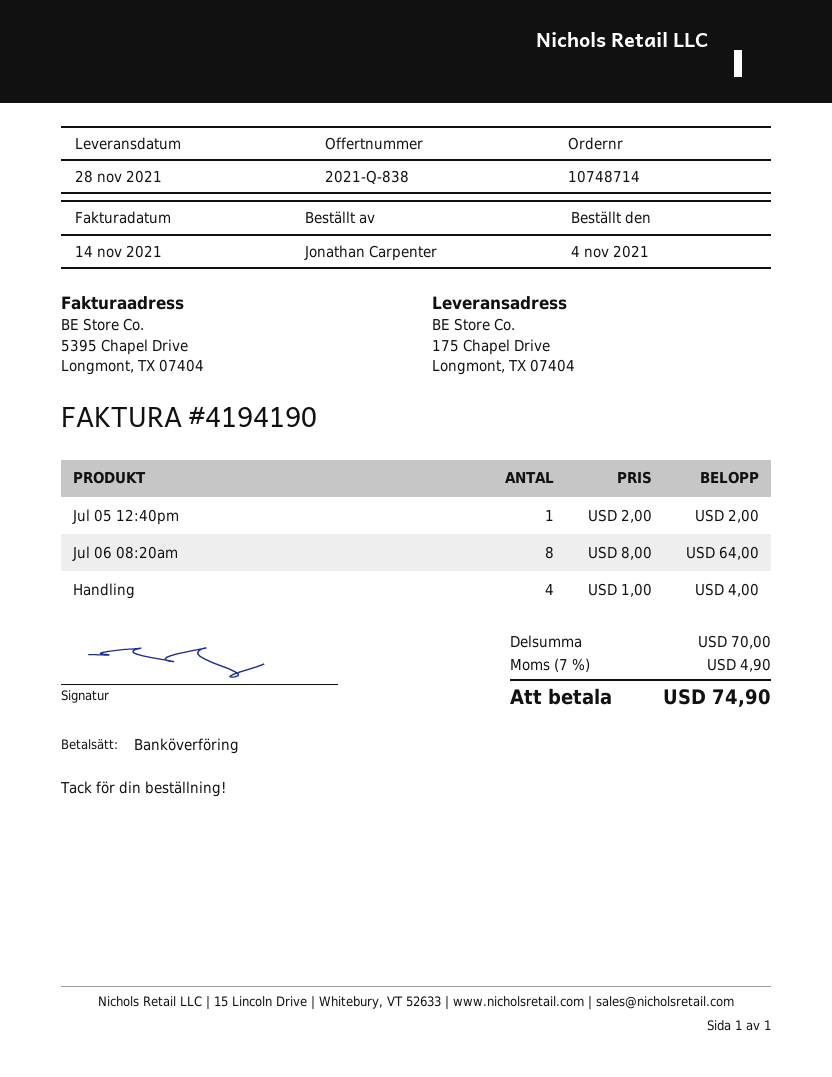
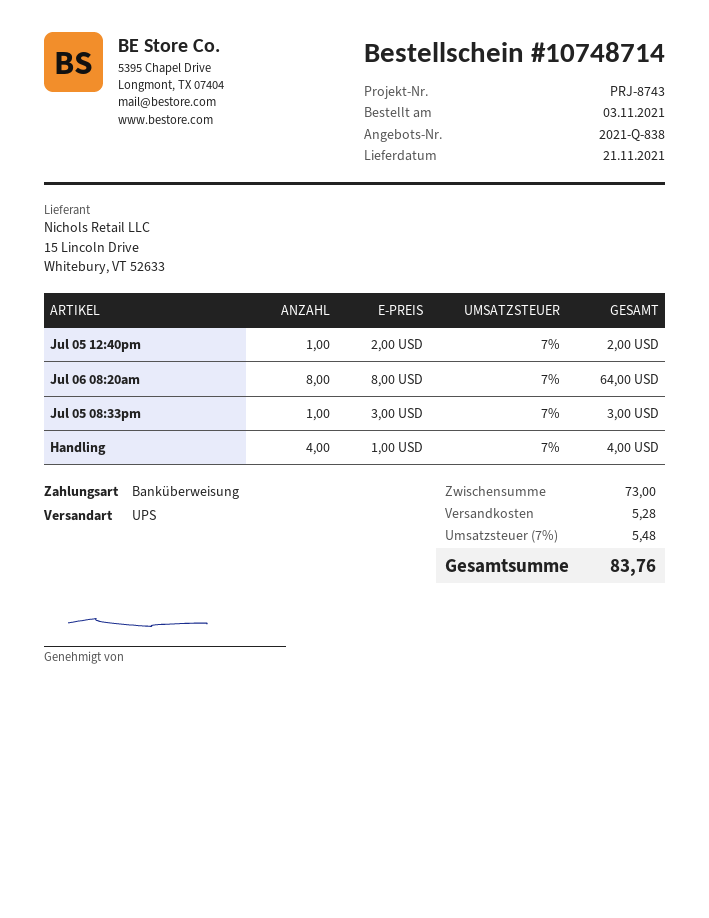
order date: 2021-11-04 -> 2021-11-03
delivery date: 2021-11-28 -> 2021-11-21
Jul 05 08:33pm: none -> 1 x 3.00 = 3.00
subtotal: 70.00 -> 73.00
shipping: none -> 5.28
tax: 7% = 4.90 -> 7% = 5.48
total: 74.90 -> 83.76

